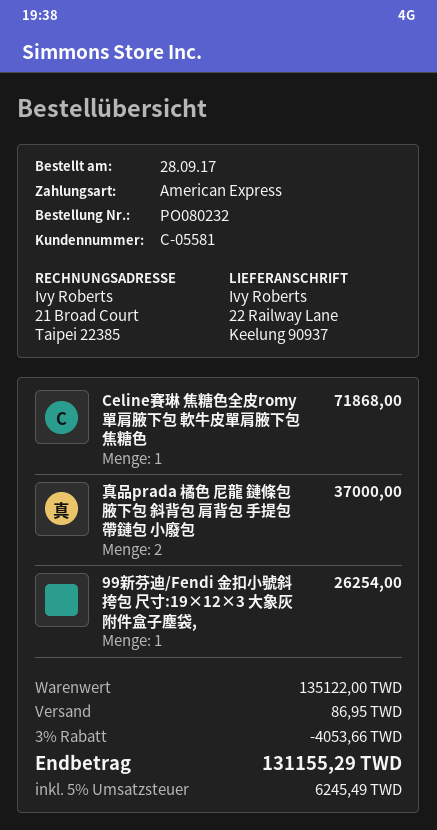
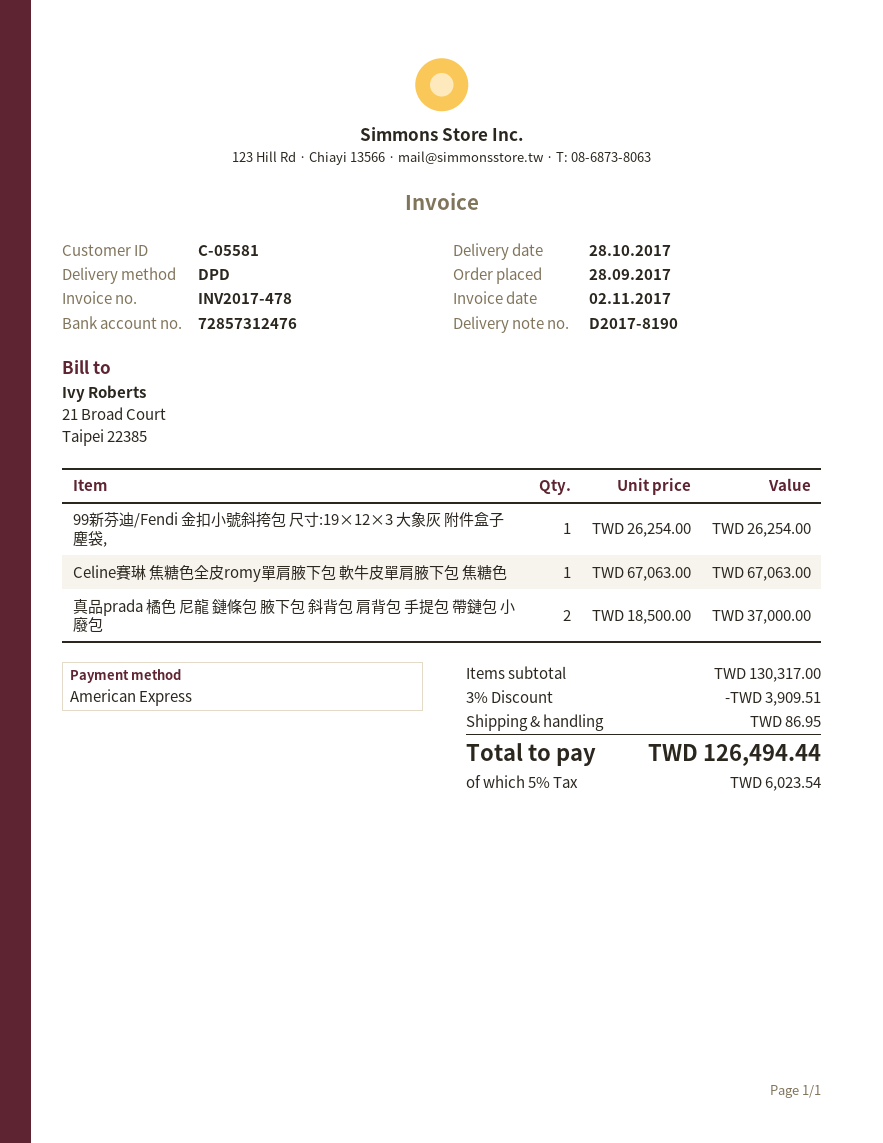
Celine賽琳 焦糖色全皮romy單肩腋下包 軟牛皮單肩腋下包 焦糖色: 1 for 71868.00 -> 1 for 67063.00
subtotal: 135122.00 -> 130317.00
discount: 3% = 4053.66 -> 3% = 3909.51
tax: 5% = 6245.49 -> 5% = 6023.54
total: 131155.29 -> 126494.44

